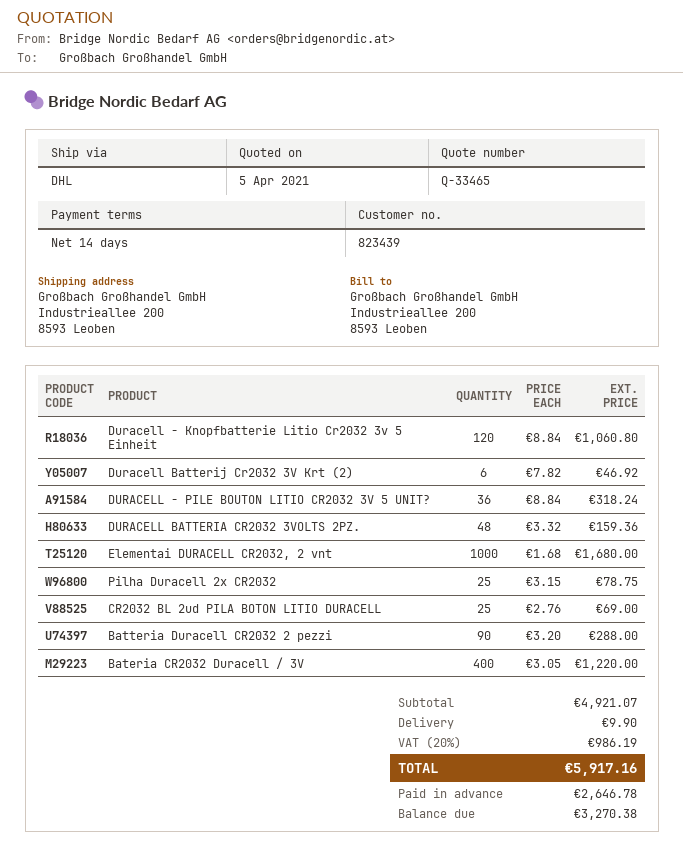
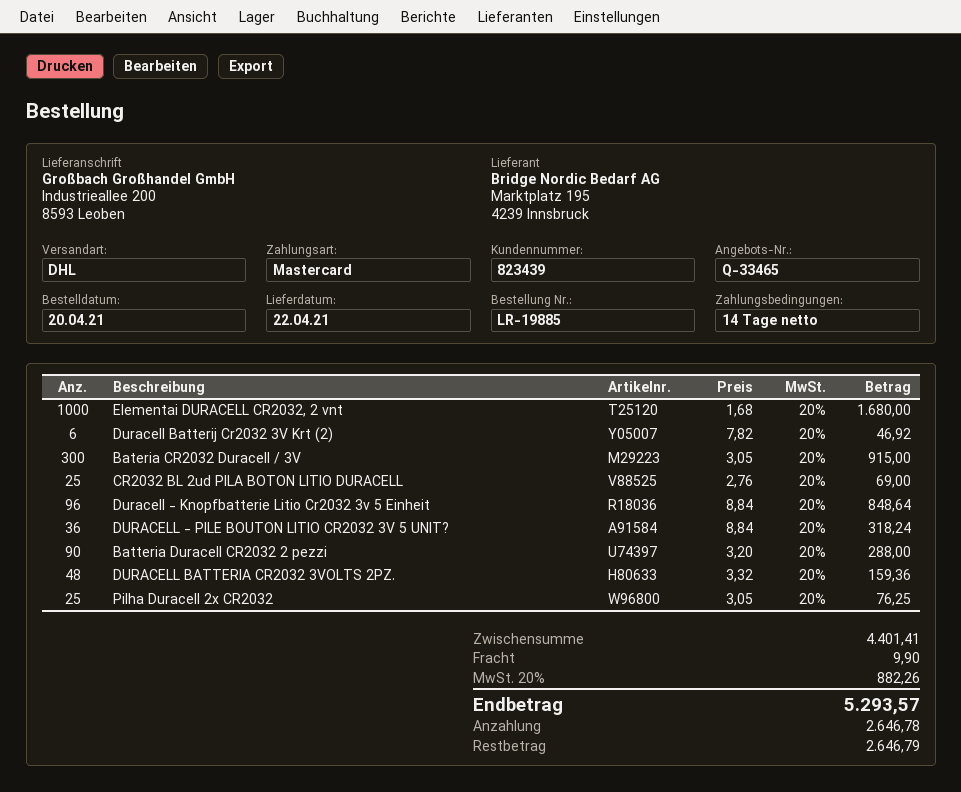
Duracell - Knopfbatterie Litio Cr2032 3v 5 Einheit: 120 x 8.84 = 1060.80 -> 96 x 8.84 = 848.64
Pilha Duracell 2x CR2032: 25 x 3.15 = 78.75 -> 25 x 3.05 = 76.25
Bateria CR2032 Duracell / 3V: 400 x 3.05 = 1220.00 -> 300 x 3.05 = 915.00
subtotal: 4921.07 -> 4401.41
tax: 20% = 986.19 -> 20% = 882.26
total: 5917.16 -> 5293.57
balance: 3270.38 -> 2646.79

